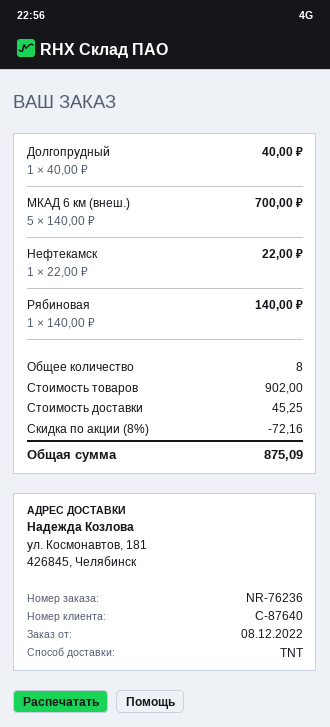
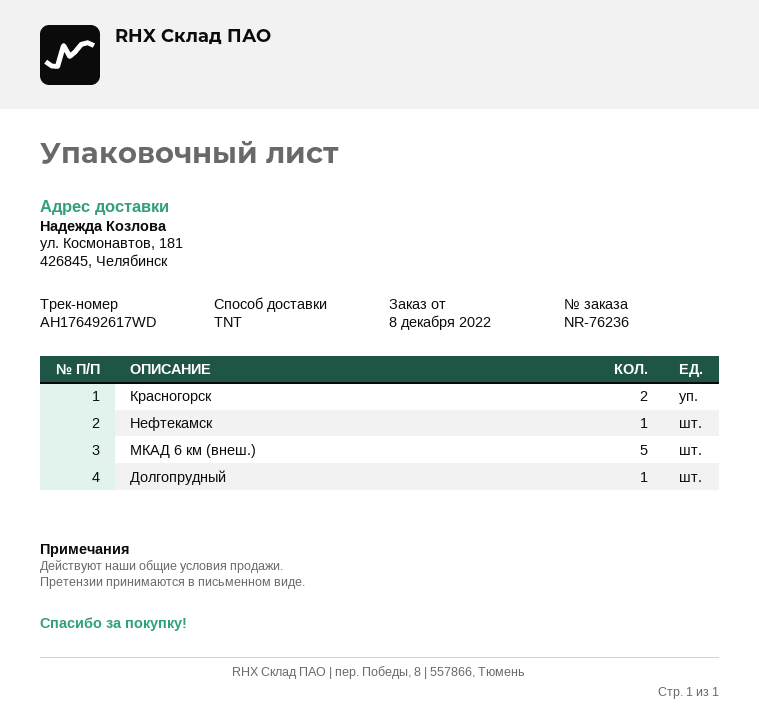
Рябиновая: 1 -> none
Красногорск: none -> 2

